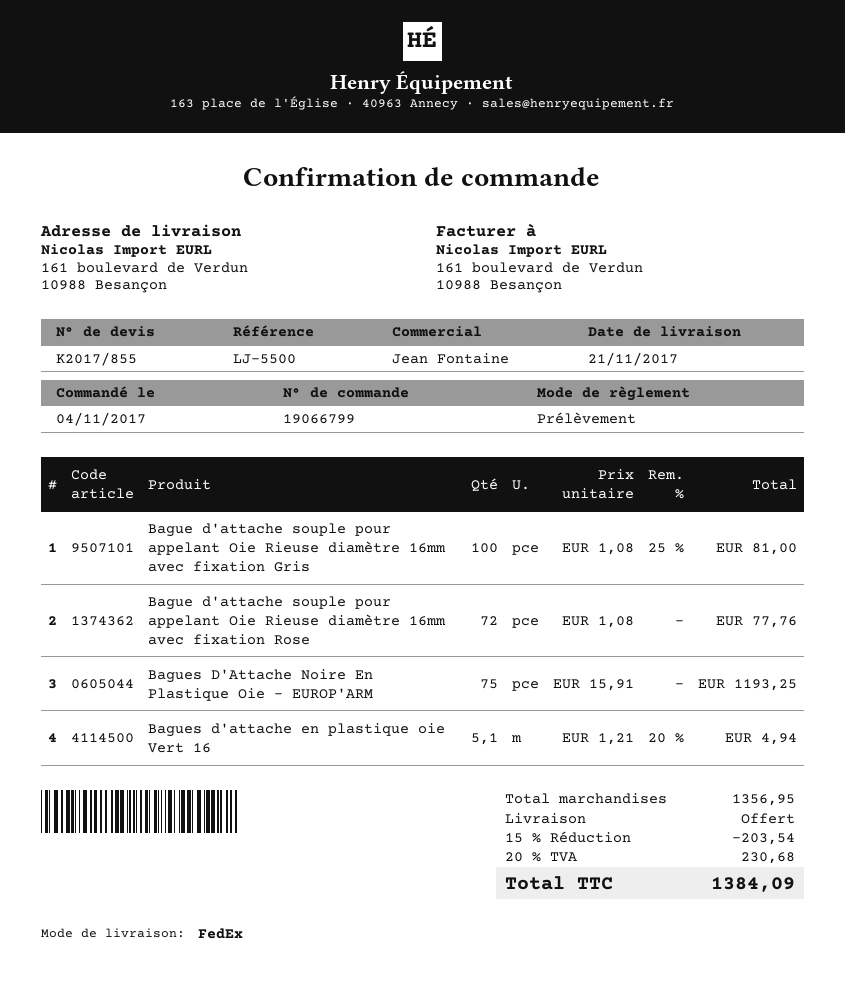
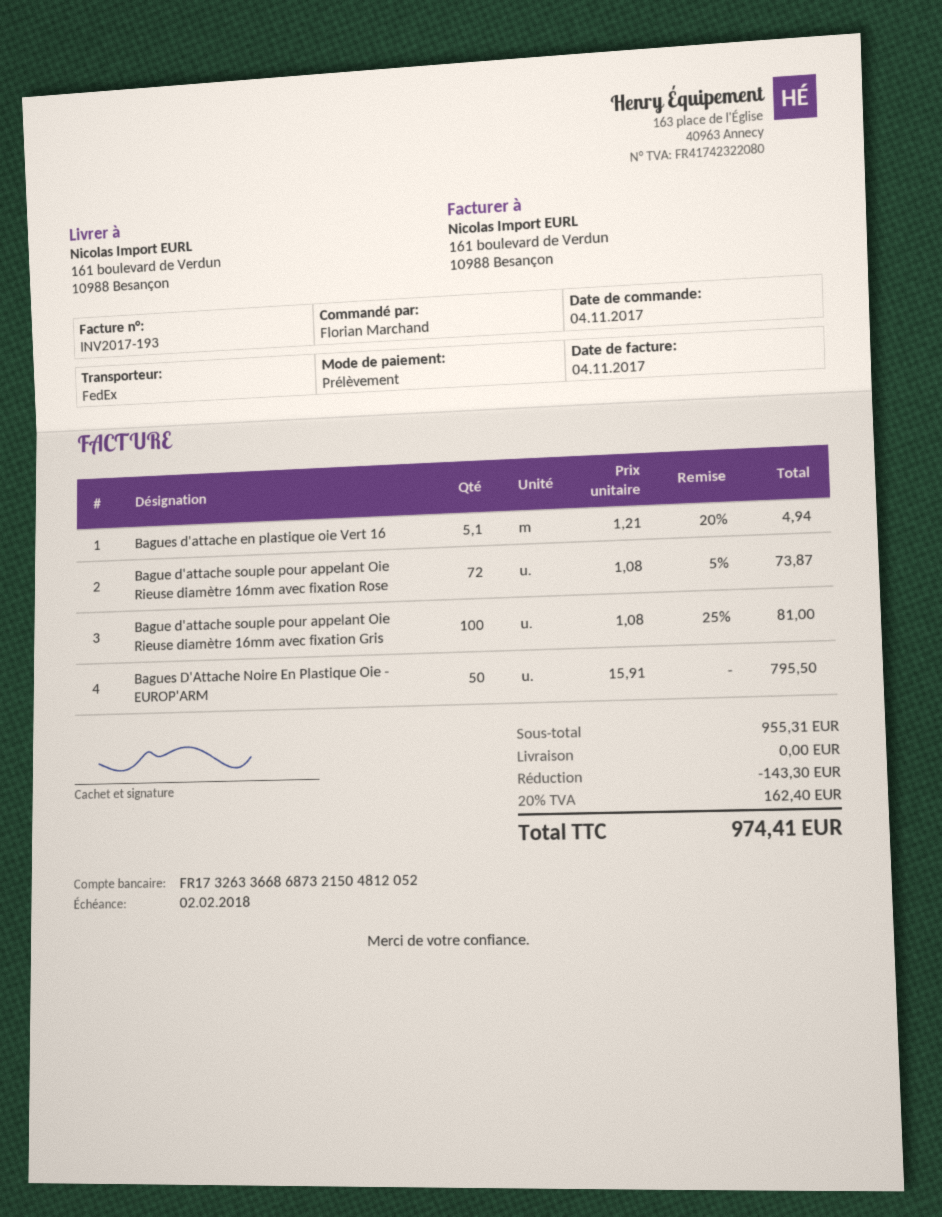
Bague d'attache souple pour appelant Oie Rieuse diamètre 16mm avec fixation Rose: 72 x 1.08 = 77.76 -> 72 x 1.08 - 5% = 73.87
Bagues D'Attache Noire En Plastique Oie - EUROP'ARM: 75 x 15.91 = 1193.25 -> 50 x 15.91 = 795.50
subtotal: 1356.95 -> 955.31
discount: 203.54 -> 143.30
tax: 20% = 230.68 -> 20% = 162.40
total: 1384.09 -> 974.41

